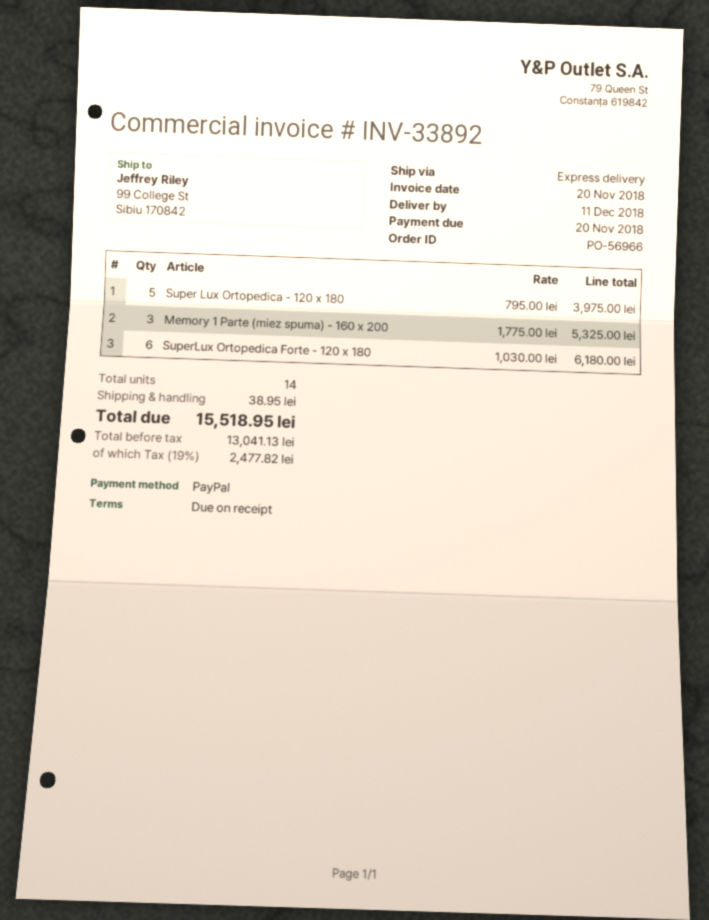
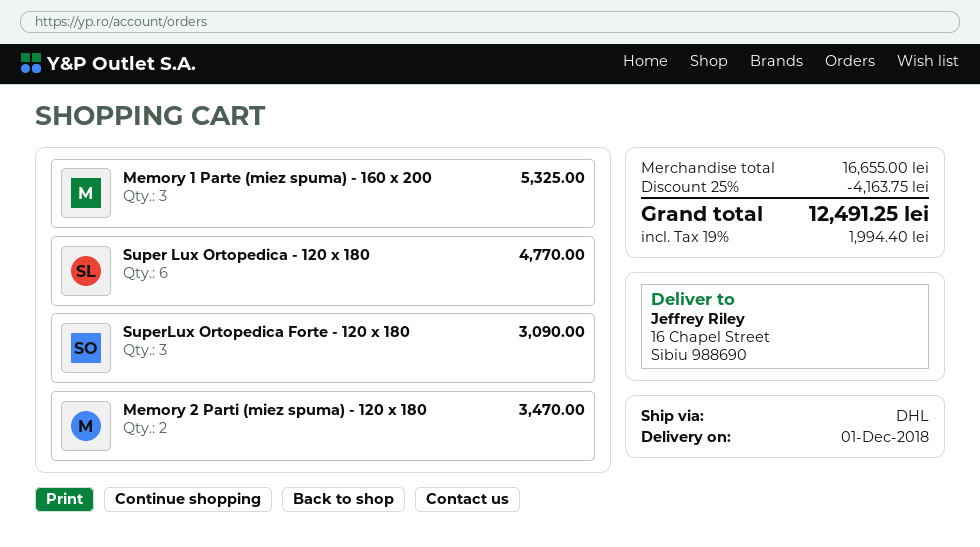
delivery date: 2018-12-11 -> 2018-12-01
shipping method: express -> DHL
ship to: 99 College St, Sibiu 170842 -> 16 Chapel Street, Sibiu 988690
Super Lux Ortopedica - 120 x 180: 5 for 3975.00 -> 6 for 4770.00
SuperLux Ortopedica Forte - 120 x 180: 6 for 6180.00 -> 3 for 3090.00
Memory 2 Parti (miez spuma) - 120 x 180: none -> 2 for 3470.00
discount: none -> 25% = 4163.75
shipping: 38.95 -> none
tax: 19% = 2477.82 -> 19% = 1994.40
total: 15518.95 -> 12491.25

